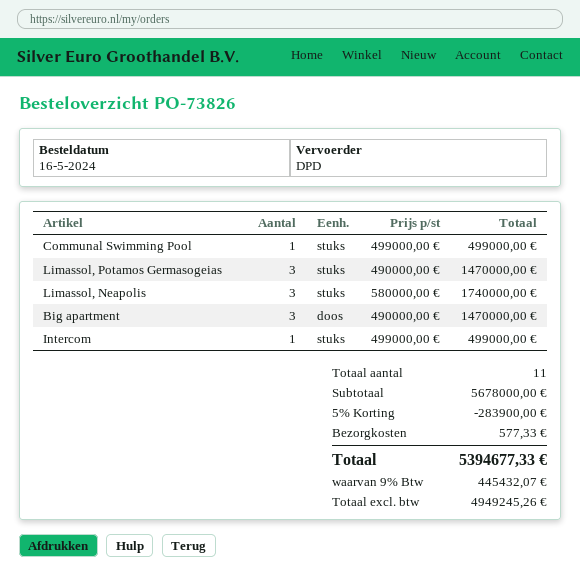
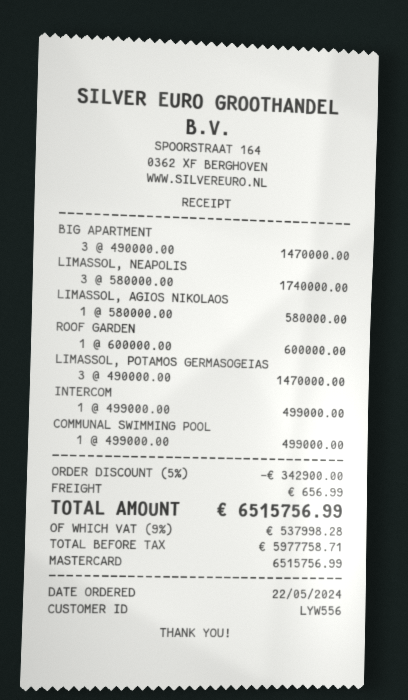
order date: 2024-05-16 -> 2024-05-22
LIMASSOL, AGIOS NIKOLAOS: none -> 1 x 580000.00 = 580000.00
ROOF GARDEN: none -> 1 x 600000.00 = 600000.00
discount: 5% = 283900.00 -> 5% = 342900.00
shipping: 577.33 -> 656.99
net: 4949245.26 -> 5977758.71
tax: 9% = 445432.07 -> 9% = 537998.28
total: 5394677.33 -> 6515756.99

